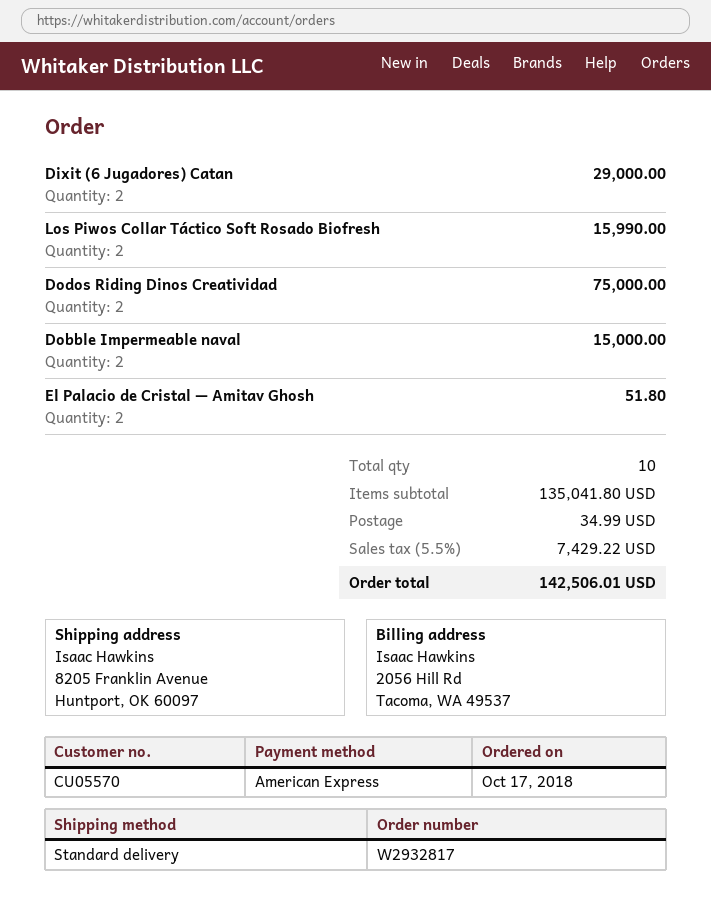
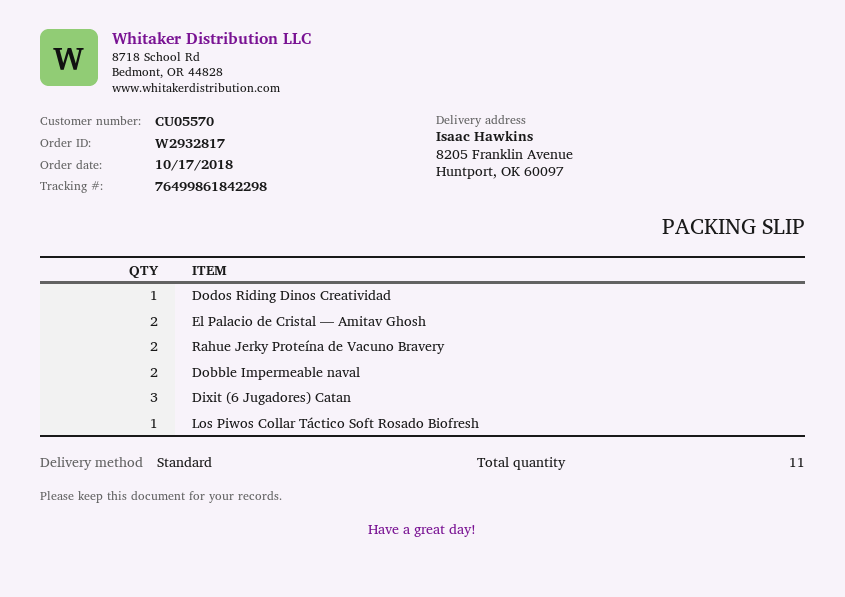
Dixit (6 Jugadores) Catan: 2 -> 3
Los Piwos Collar Táctico Soft Rosado Biofresh: 2 -> 1
Dodos Riding Dinos Creatividad: 2 -> 1
Rahue Jerky Proteína de Vacuno Bravery: none -> 2
total quantity: 10 -> 11

